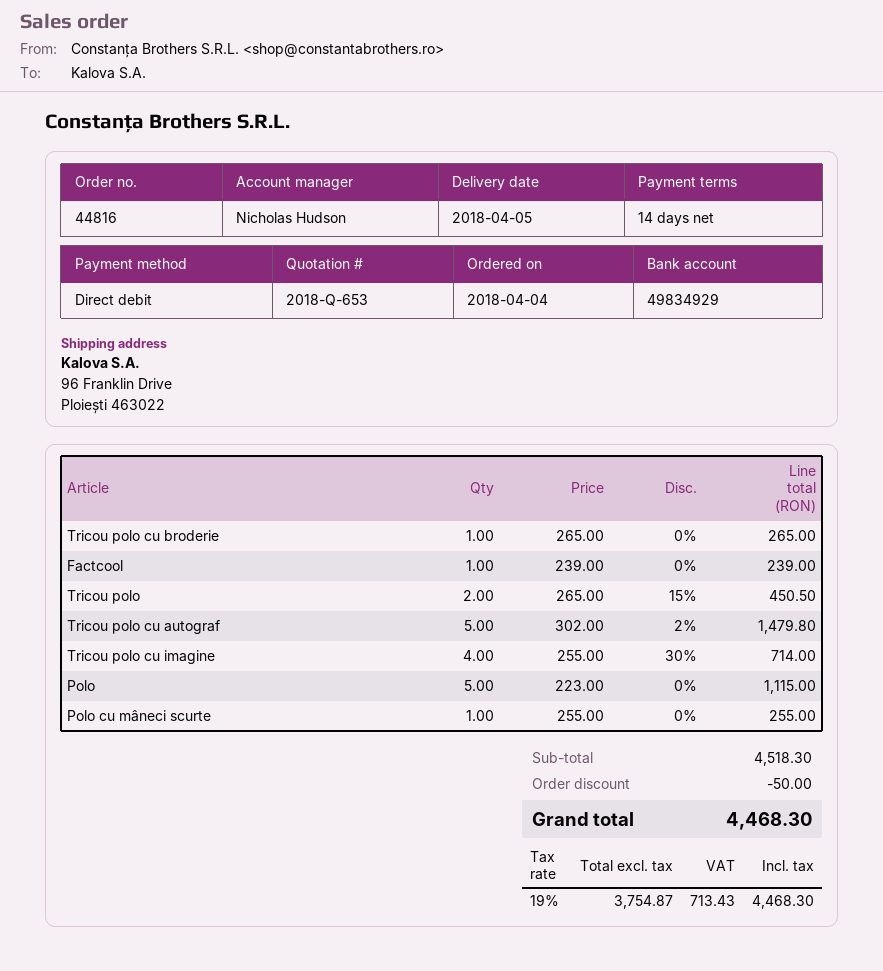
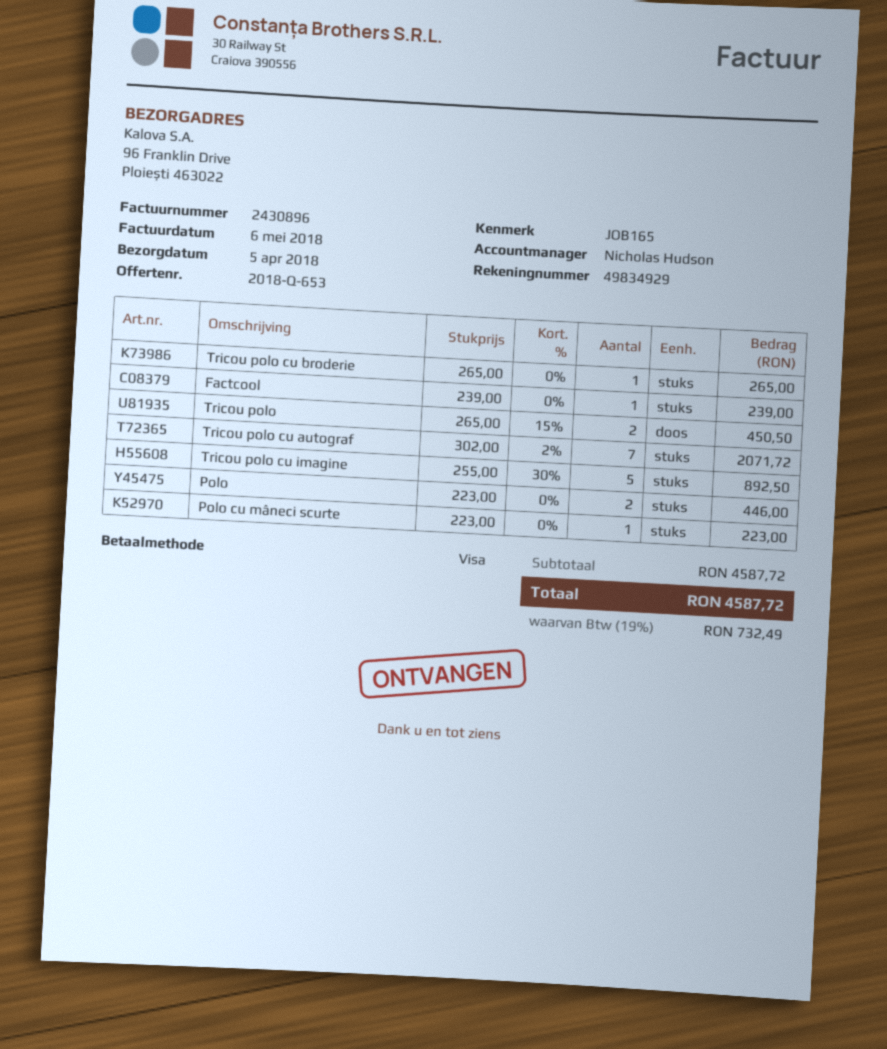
payment method: direct debit -> Visa
Tricou polo cu autograf: 5 x 302.00 - 2% = 1479.80 -> 7 x 302.00 - 2% = 2071.72
Tricou polo cu imagine: 4 x 255.00 - 30% = 714.00 -> 5 x 255.00 - 30% = 892.50
Polo: 5 x 223.00 = 1115.00 -> 2 x 223.00 = 446.00
Polo cu mâneci scurte: 1 x 255.00 = 255.00 -> 1 x 223.00 = 223.00
subtotal: 4518.30 -> 4587.72
discount: 50.00 -> none
tax: 19% = 713.43 -> 19% = 732.49
total: 4468.30 -> 4587.72

